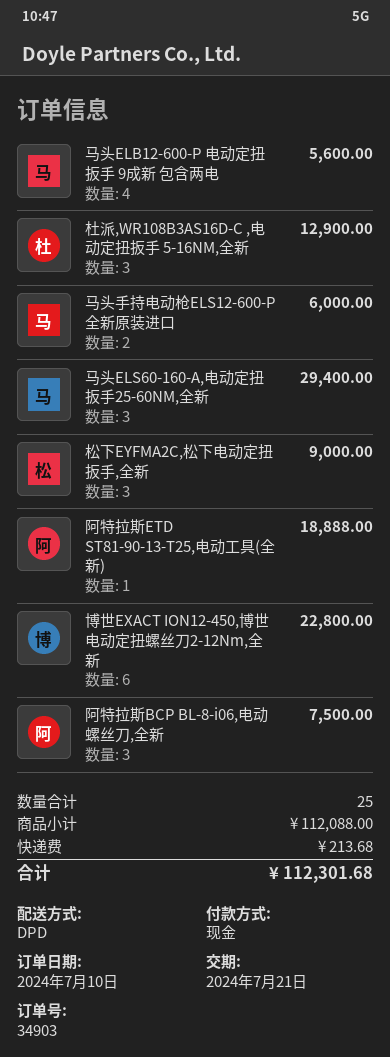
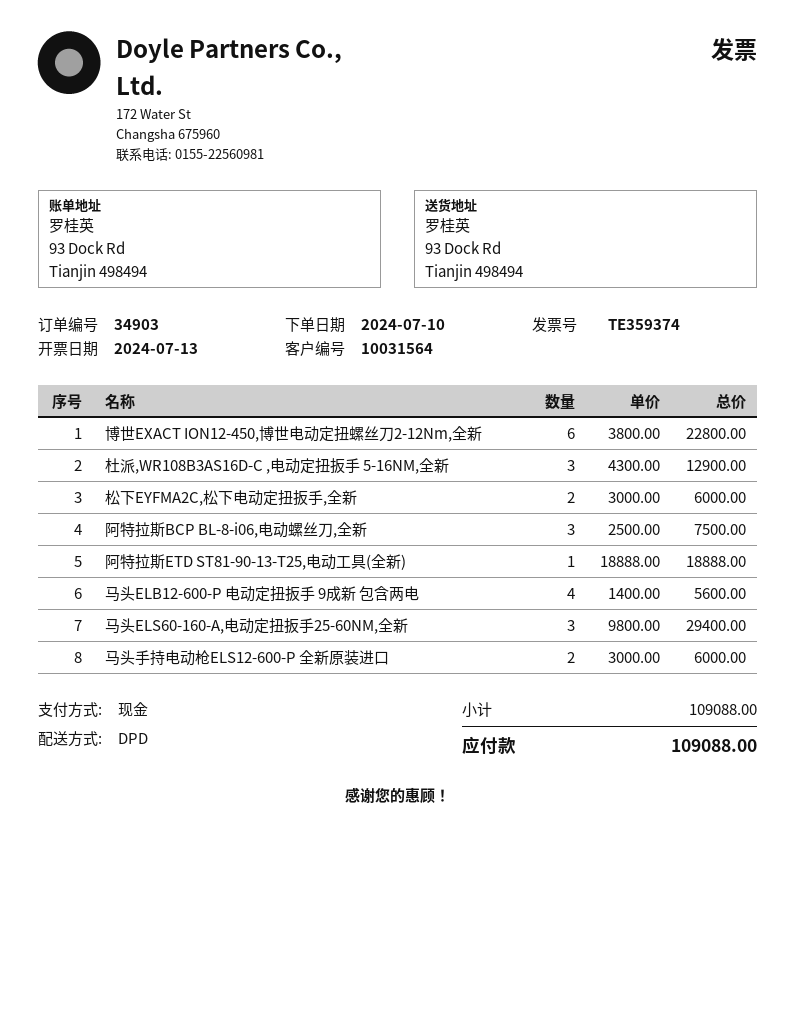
松下EYFMA2C,松下电动定扭扳手,全新: 3 for 9000.00 -> 2 for 6000.00
subtotal: 112088.00 -> 109088.00
shipping: 213.68 -> none
total: 112301.68 -> 109088.00

